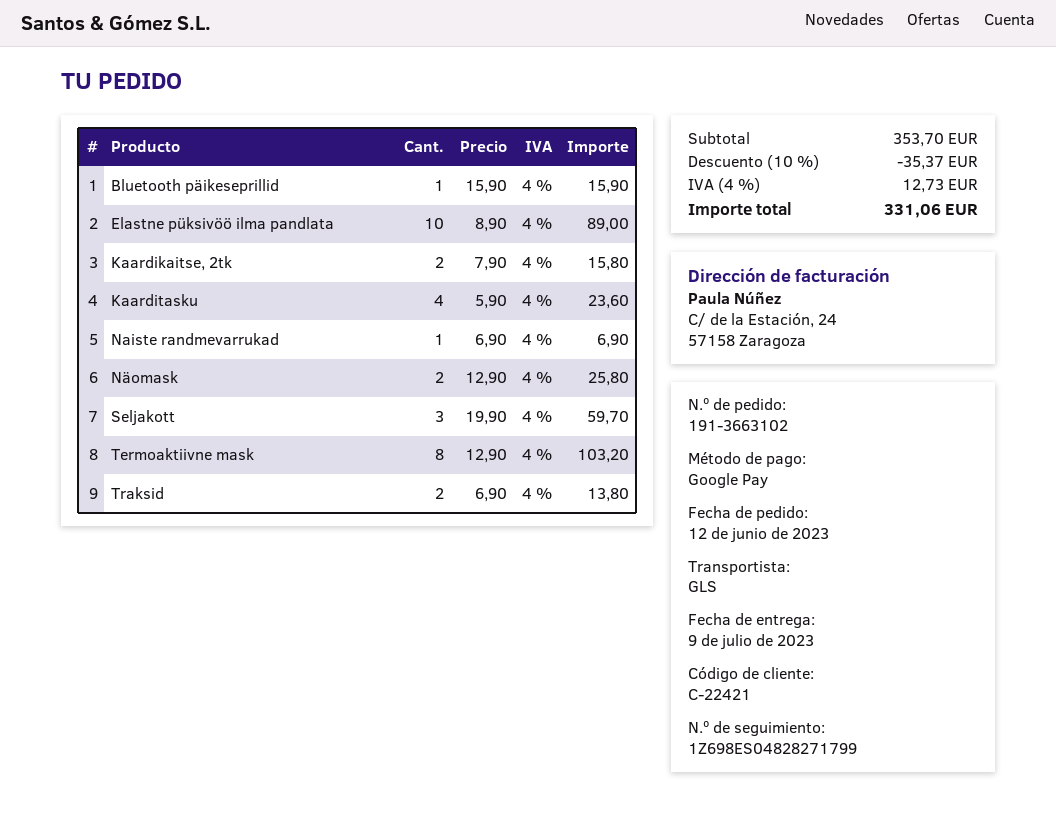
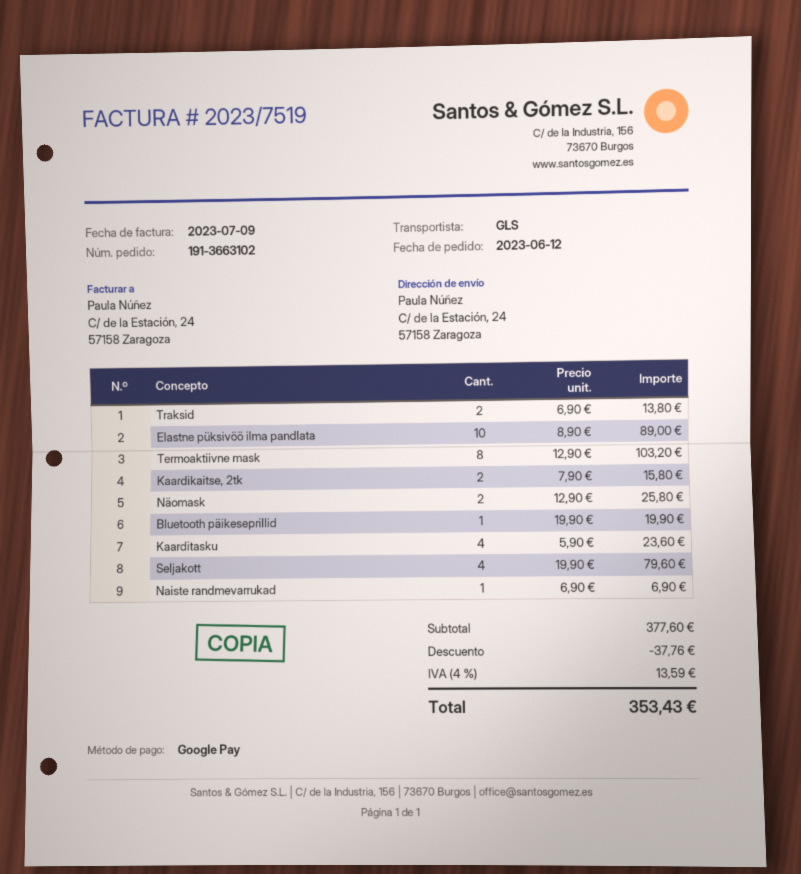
Bluetooth päikeseprillid: 1 x 15.90 = 15.90 -> 1 x 19.90 = 19.90
Seljakott: 3 x 19.90 = 59.70 -> 4 x 19.90 = 79.60
subtotal: 353.70 -> 377.60
discount: 35.37 -> 37.76
tax: 4% = 12.73 -> 4% = 13.59
total: 331.06 -> 353.43

